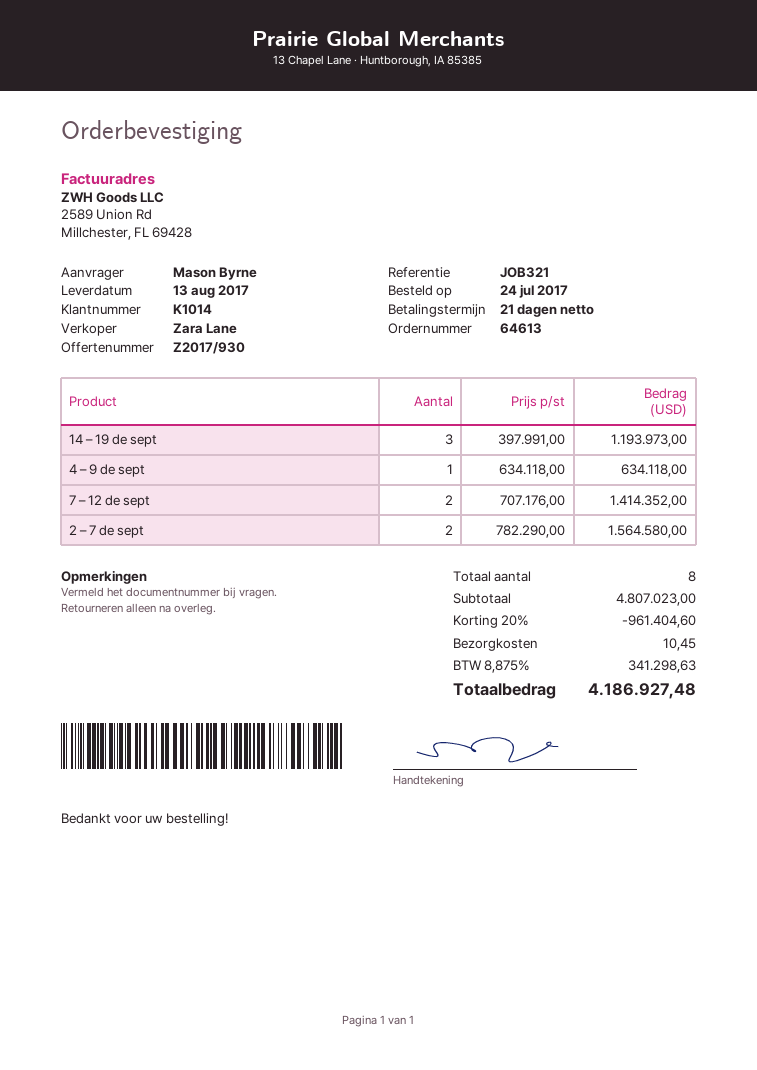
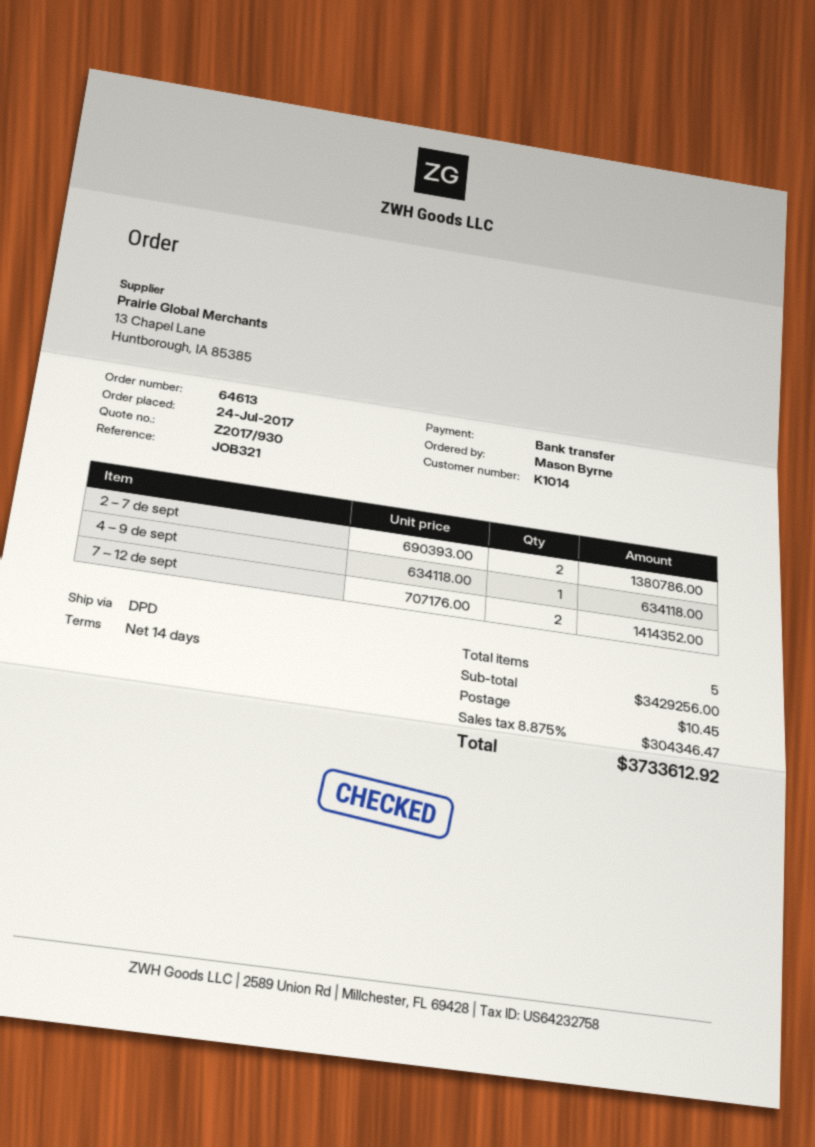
payment terms: 21 days -> 14 days
14 – 19 de sept: 3 x 397991.00 = 1193973.00 -> none
2 – 7 de sept: 2 x 782290.00 = 1564580.00 -> 2 x 690393.00 = 1380786.00
total quantity: 8 -> 5
subtotal: 4807023.00 -> 3429256.00
discount: 20% = 961404.60 -> none
tax: 8.875% = 341298.63 -> 8.875% = 304346.47
total: 4186927.48 -> 3733612.92

